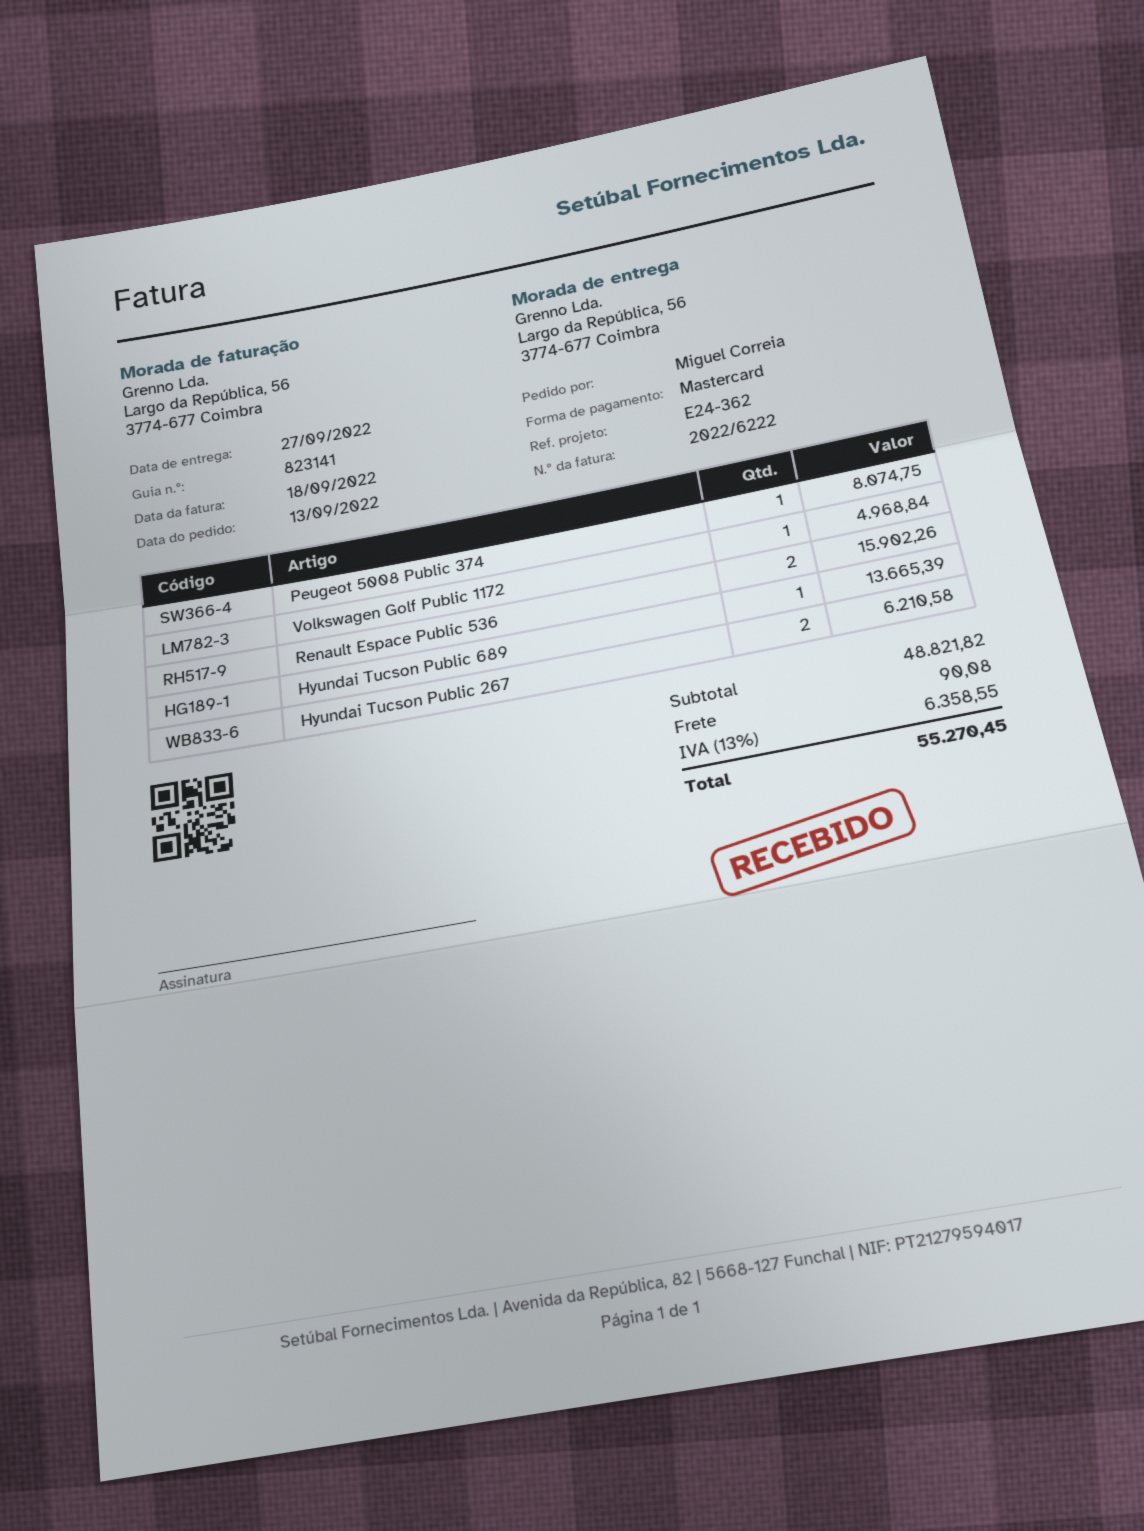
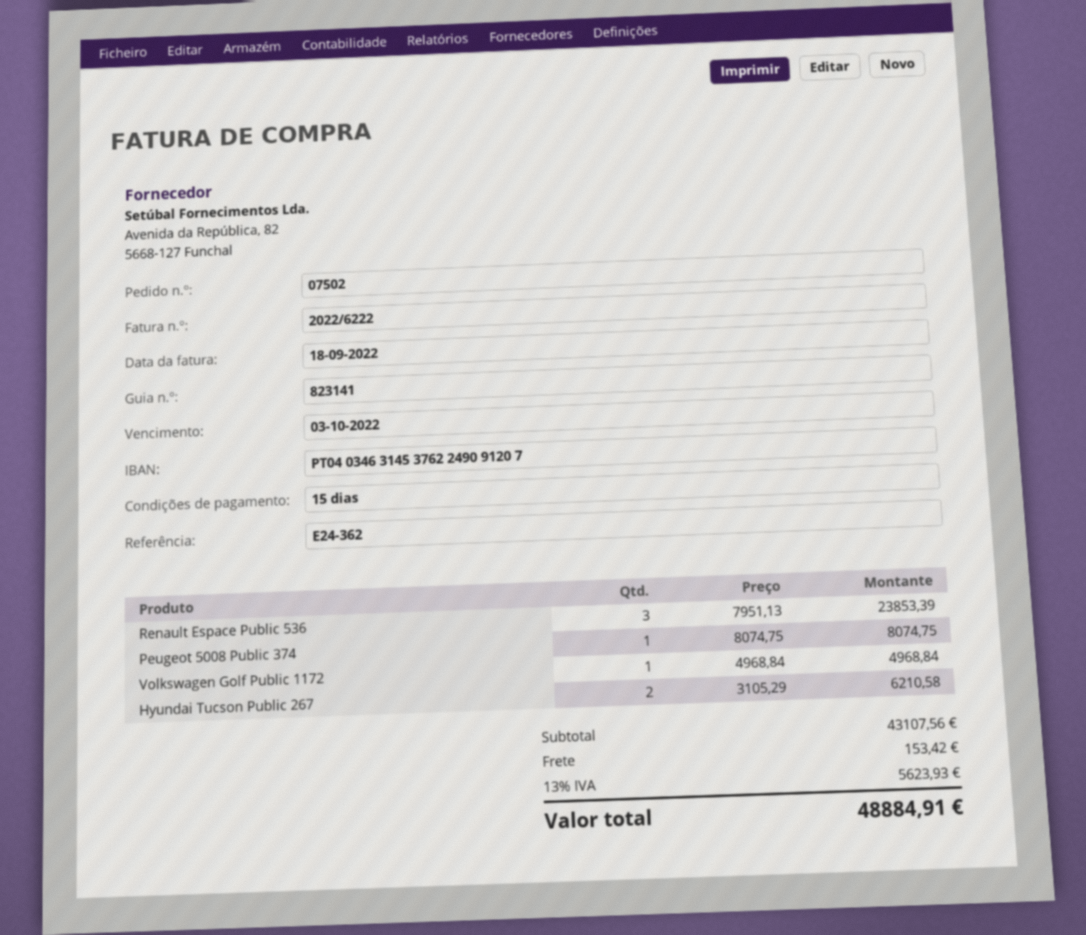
Renault Espace Public 536: 2 for 15902.26 -> 3 for 23853.39
Hyundai Tucson Public 689: 1 for 13665.39 -> none
subtotal: 48821.82 -> 43107.56
shipping: 90.08 -> 153.42
tax: 13% = 6358.55 -> 13% = 5623.93
total: 55270.45 -> 48884.91

